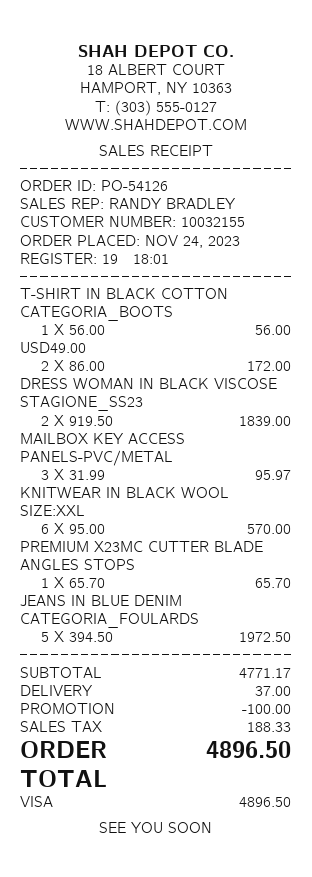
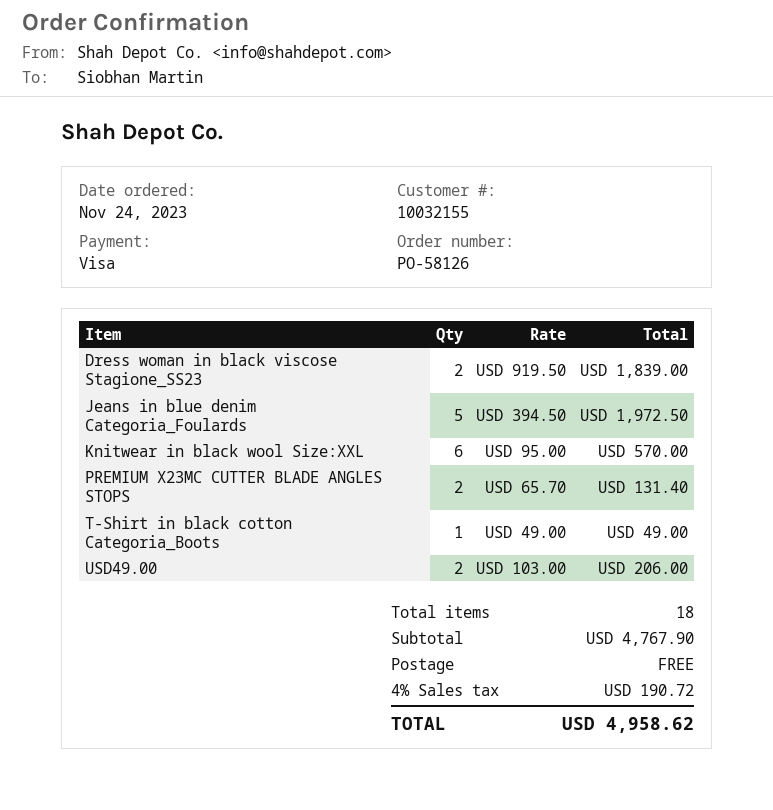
order number: PO-54126 -> PO-58126
T-SHIRT IN BLACK COTTON CATEGORIA_BOOTS: 1 x 56.00 = 56.00 -> 1 x 49.00 = 49.00
USD49.00: 2 x 86.00 = 172.00 -> 2 x 103.00 = 206.00
MAILBOX KEY ACCESS PANELS-PVC/METAL: 3 x 31.99 = 95.97 -> none
PREMIUM X23MC CUTTER BLADE ANGLES STOPS: 1 x 65.70 = 65.70 -> 2 x 65.70 = 131.40
subtotal: 4771.17 -> 4767.90
discount: 100.00 -> none
shipping: 37.00 -> 0.00
tax: 188.33 -> 190.72
total: 4896.50 -> 4958.62

